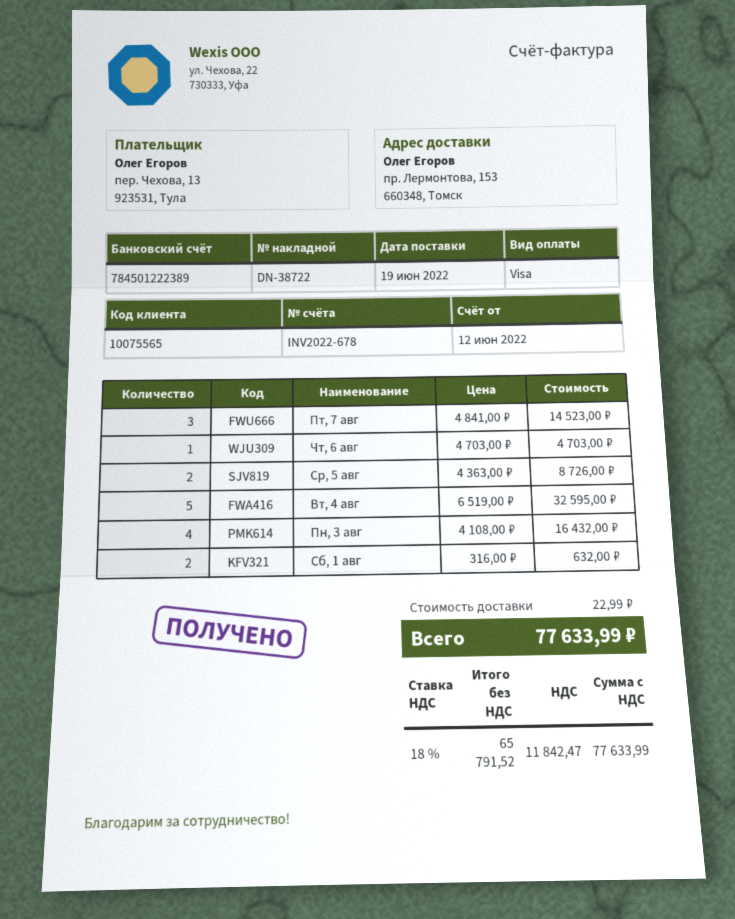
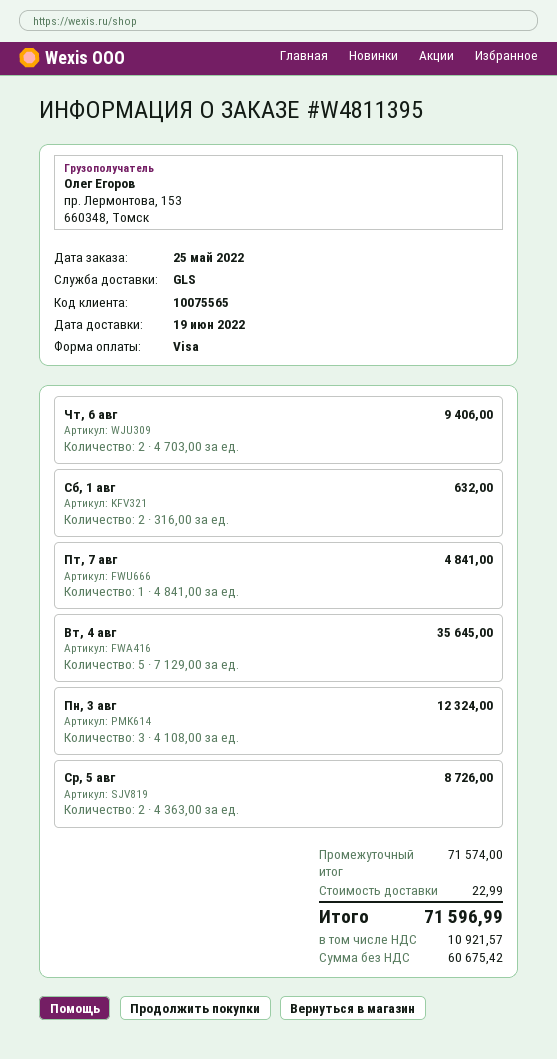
Пт, 7 авг: 3 x 4841.00 = 14523.00 -> 1 x 4841.00 = 4841.00
Чт, 6 авг: 1 x 4703.00 = 4703.00 -> 2 x 4703.00 = 9406.00
Вт, 4 авг: 5 x 6519.00 = 32595.00 -> 5 x 7129.00 = 35645.00
Пн, 3 авг: 4 x 4108.00 = 16432.00 -> 3 x 4108.00 = 12324.00
net: 65791.52 -> 60675.42
tax: 11842.47 -> 10921.57
total: 77633.99 -> 71596.99

